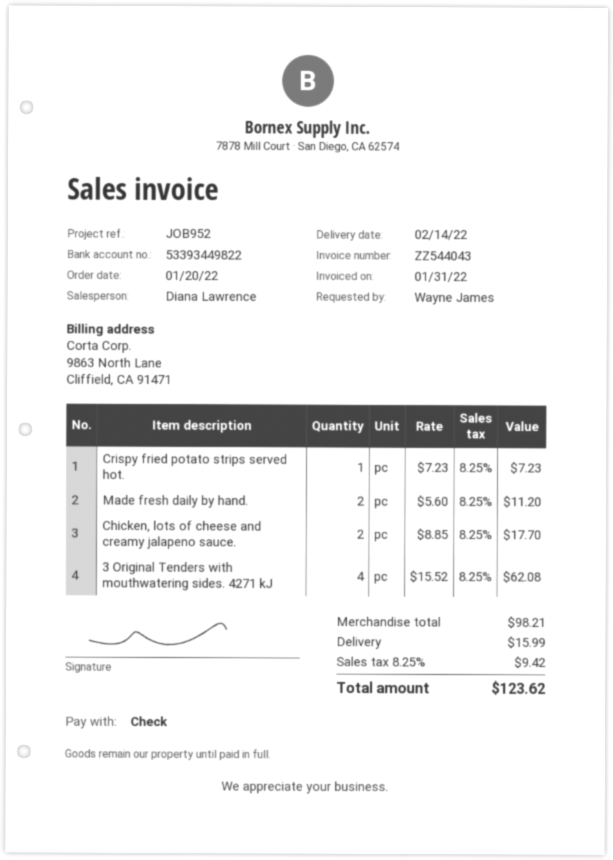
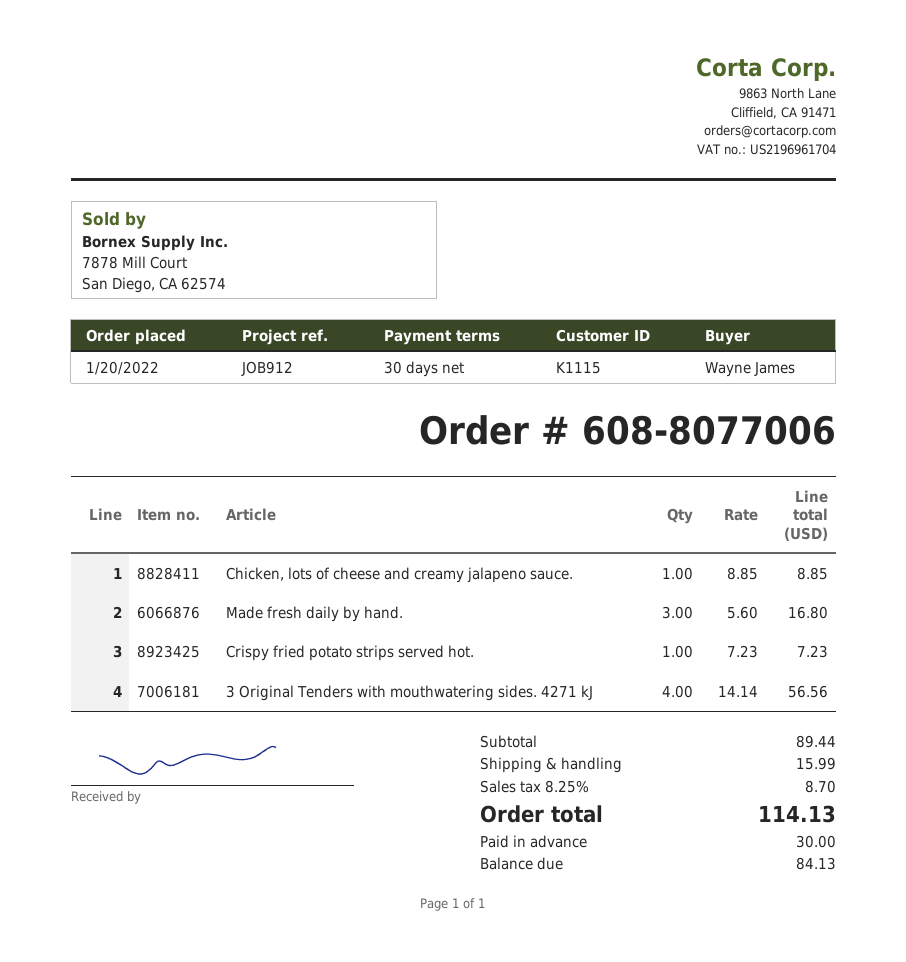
reference: JOB952 -> JOB912
Made fresh daily by hand.: 2 x 5.60 = 11.20 -> 3 x 5.60 = 16.80
Chicken, lots of cheese and creamy jalapeno sauce.: 2 x 8.85 = 17.70 -> 1 x 8.85 = 8.85
3 Original Tenders with mouthwatering sides. 4271 kJ: 4 x 15.52 = 62.08 -> 4 x 14.14 = 56.56
subtotal: 98.21 -> 89.44
tax: 8.25% = 9.42 -> 8.25% = 8.70
total: 123.62 -> 114.13

